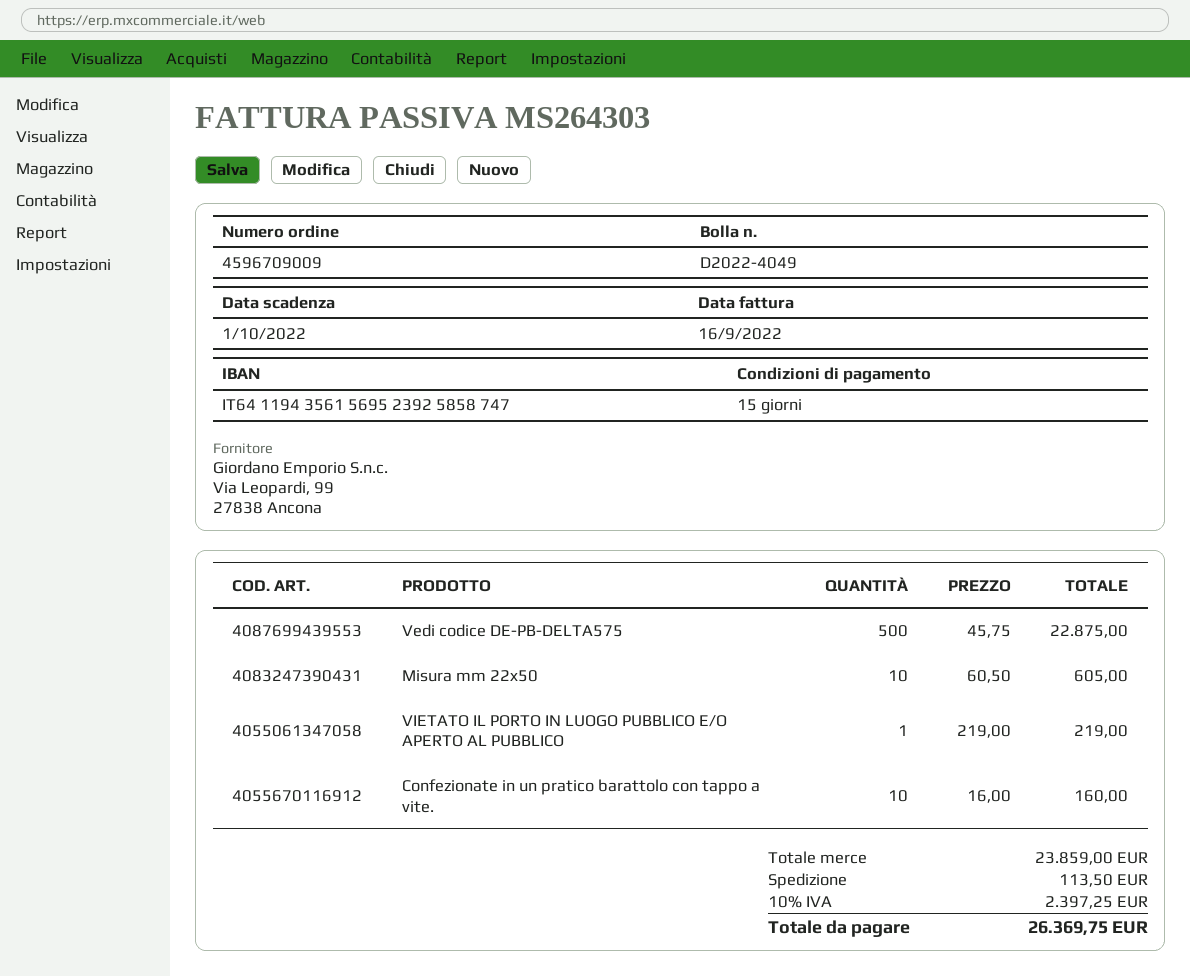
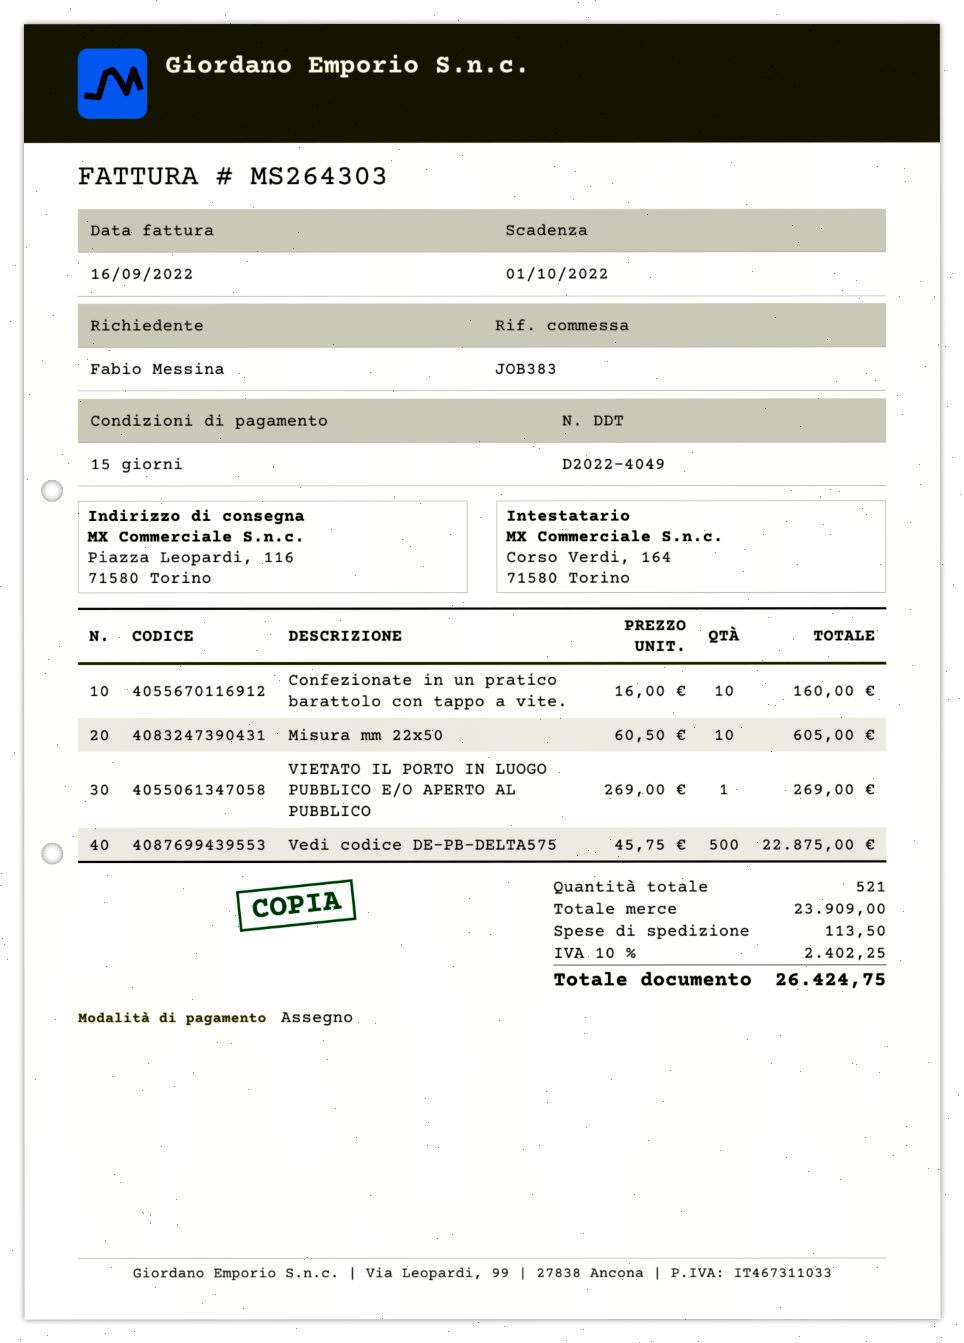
VIETATO IL PORTO IN LUOGO PUBBLICO E/O APERTO AL PUBBLICO: 1 x 219.00 = 219.00 -> 1 x 269.00 = 269.00
subtotal: 23859.00 -> 23909.00
tax: 10% = 2397.25 -> 10% = 2402.25
total: 26369.75 -> 26424.75

